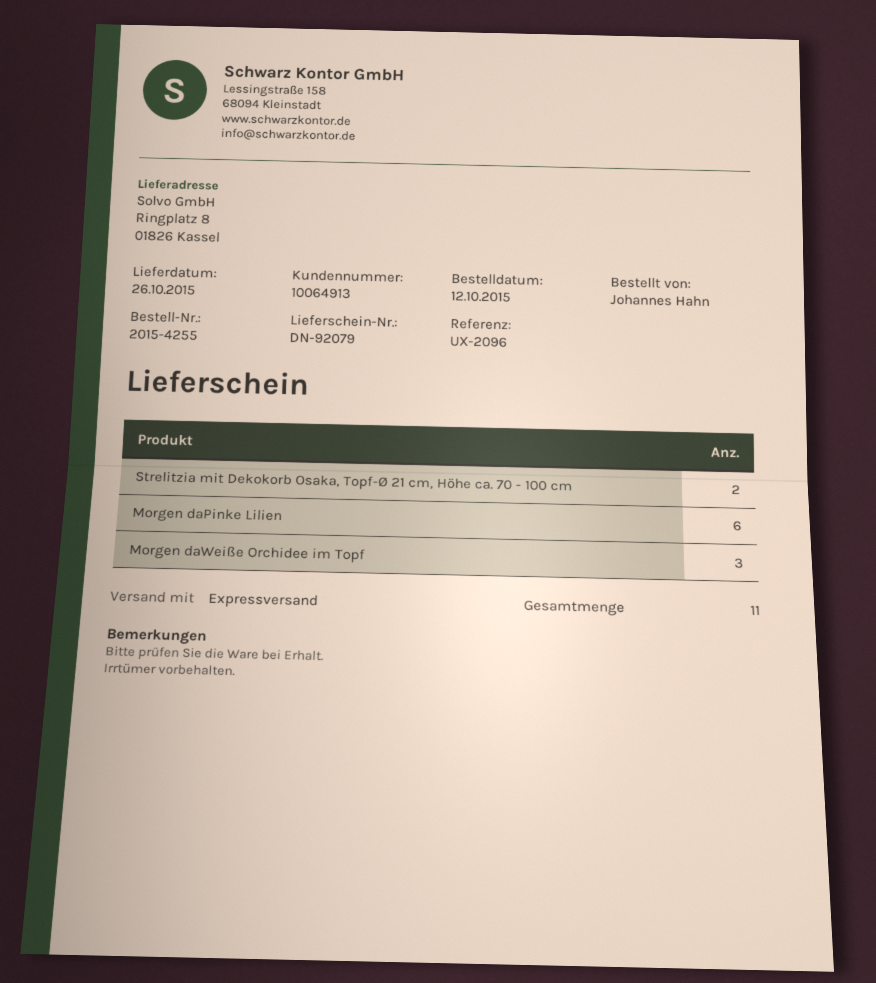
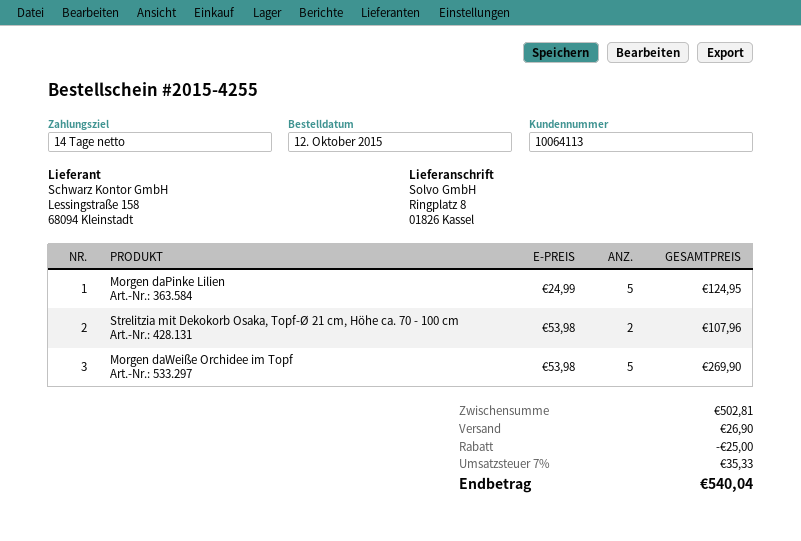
customer number: 10064913 -> 10064113
Morgen daPinke Lilien: 6 -> 5
Morgen daWeiße Orchidee im Topf: 3 -> 5

